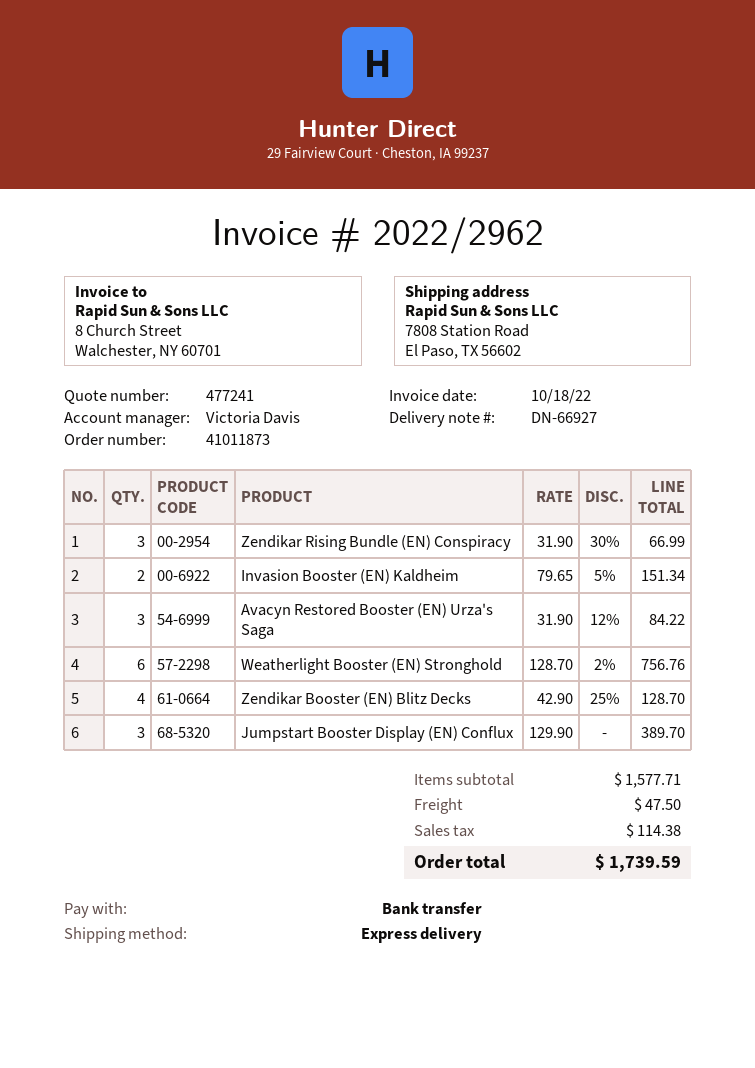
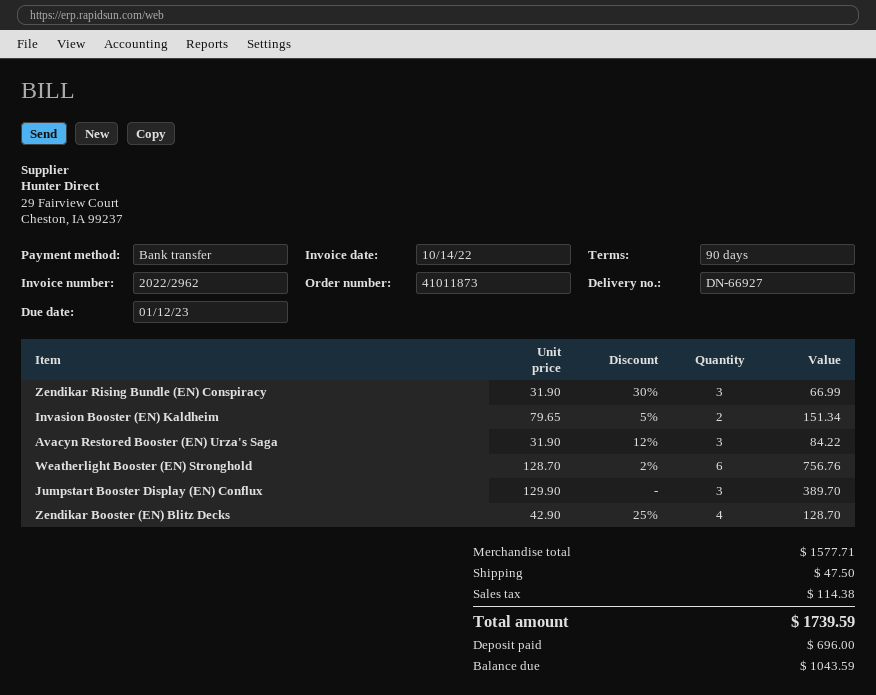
invoice date: 2022-10-18 -> 2022-10-14

